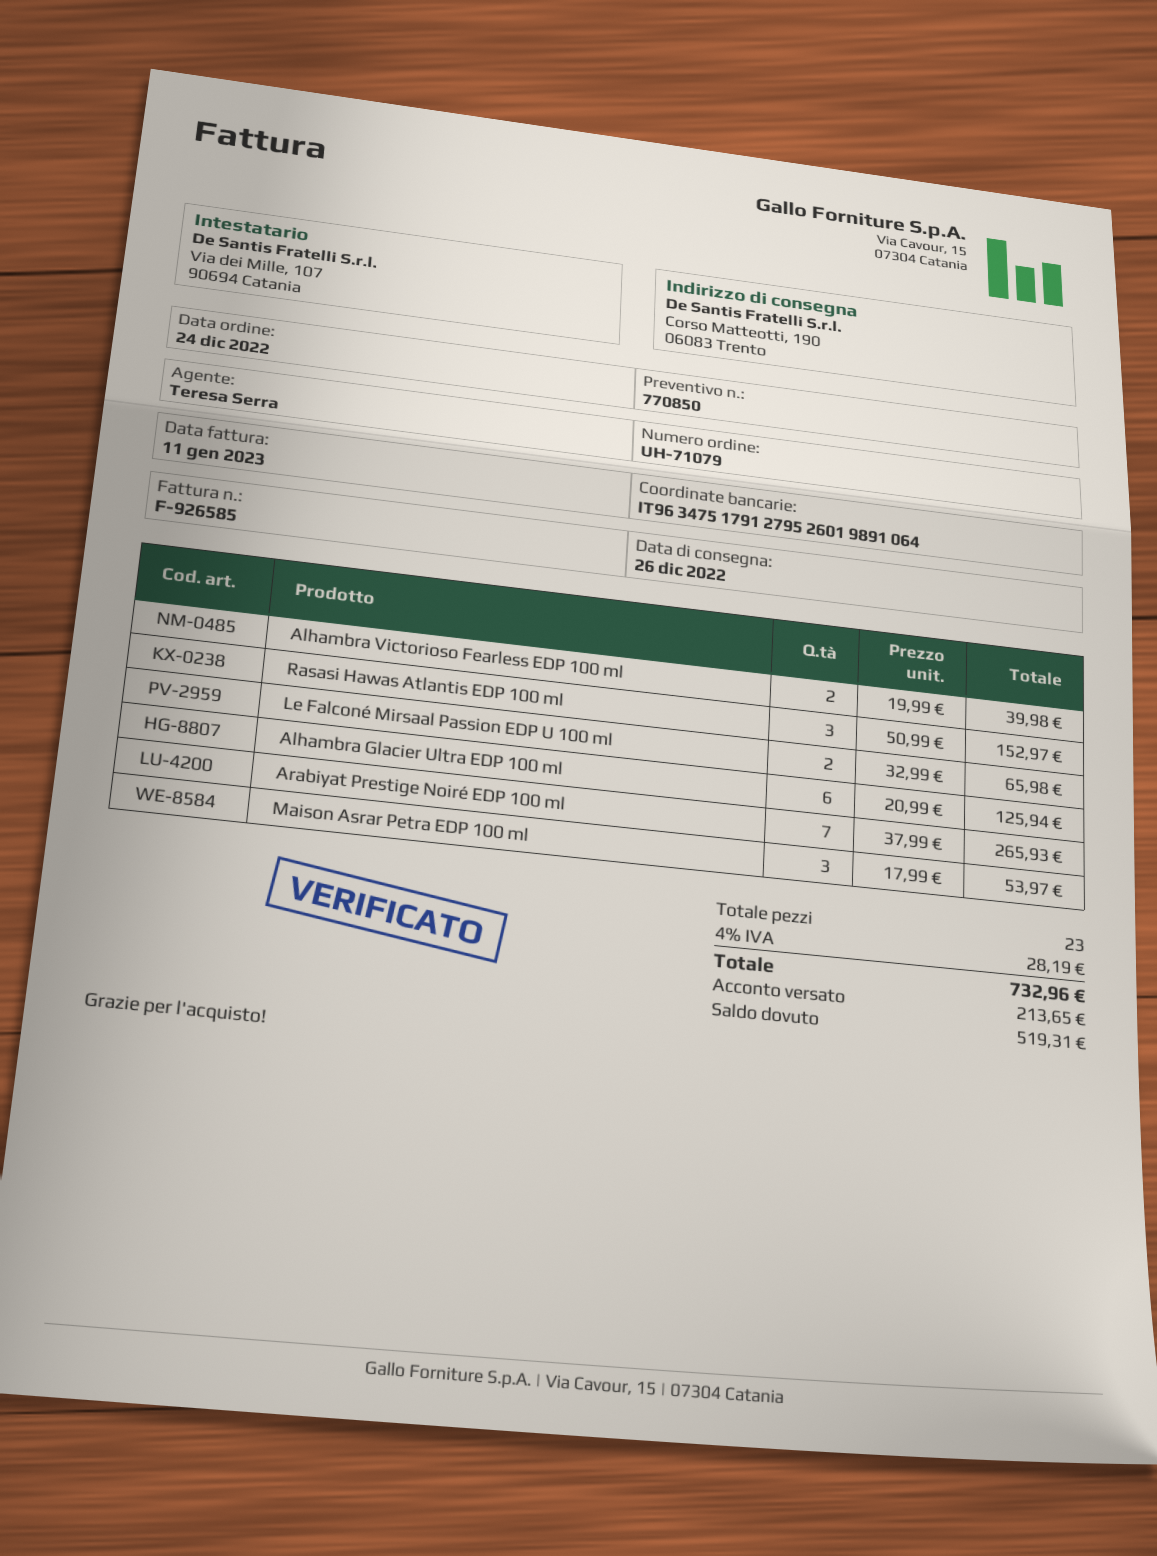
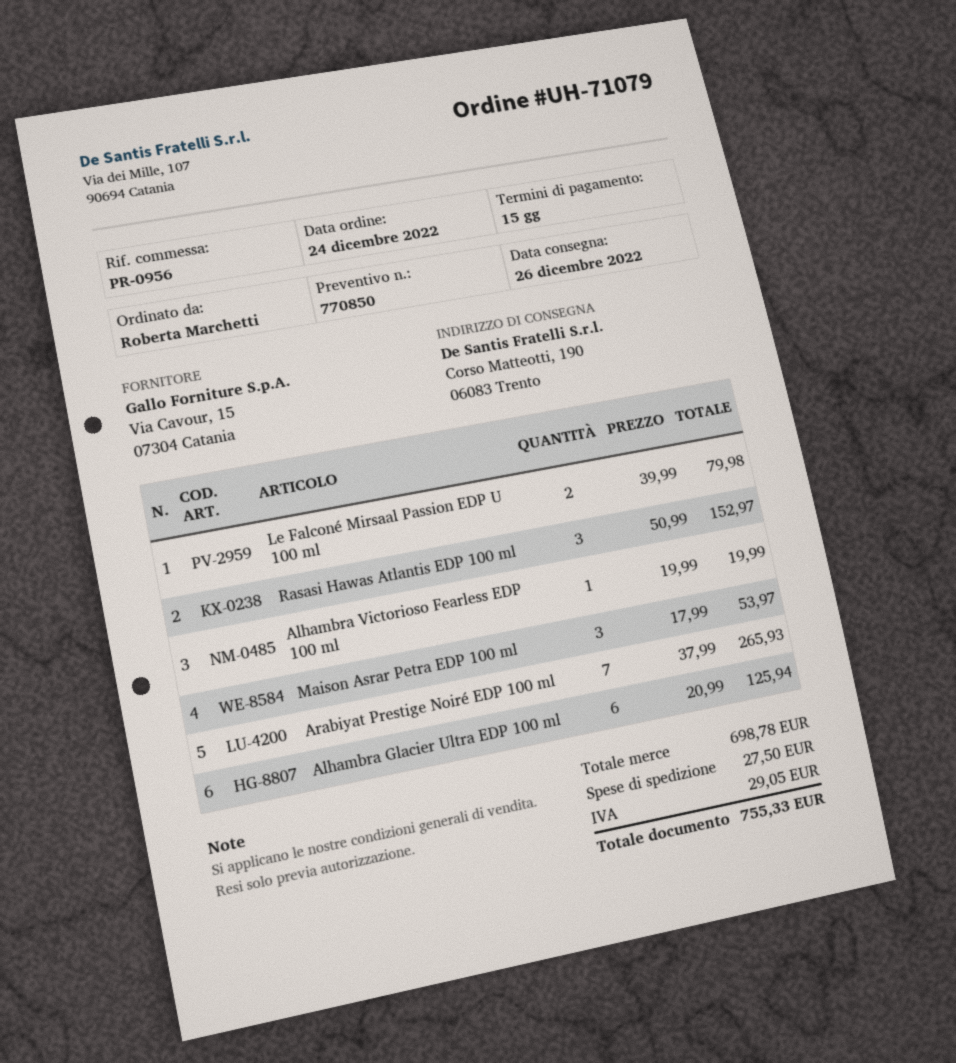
Alhambra Victorioso Fearless EDP 100 ml: 2 x 19.99 = 39.98 -> 1 x 19.99 = 19.99
Le Falconé Mirsaal Passion EDP U 100 ml: 2 x 32.99 = 65.98 -> 2 x 39.99 = 79.98
shipping: none -> 27.50
tax: 28.19 -> 29.05
total: 732.96 -> 755.33

